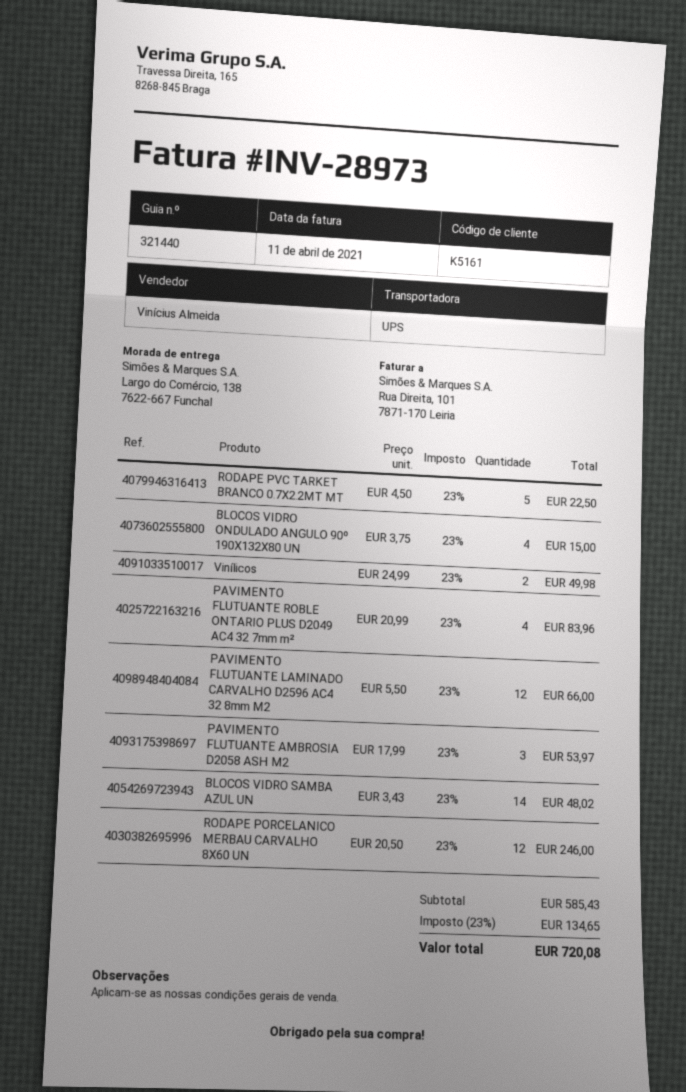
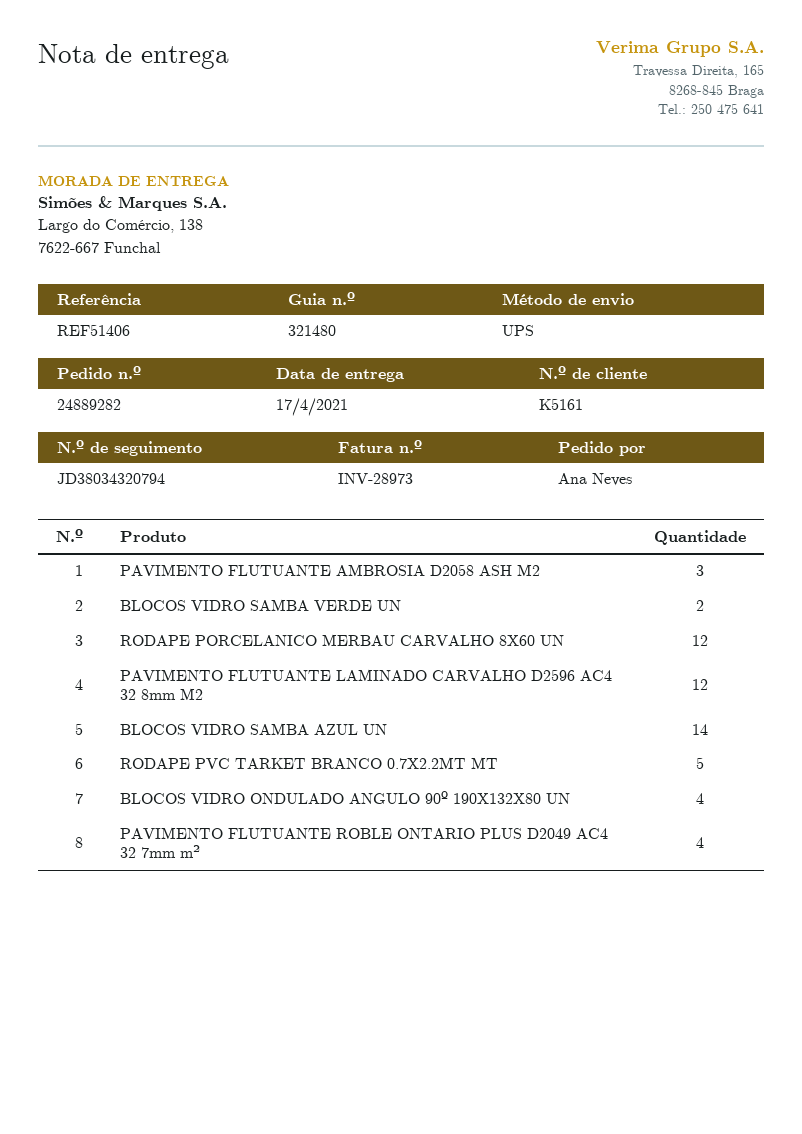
delivery note number: 321440 -> 321480
Vinílicos: 2 -> none
BLOCOS VIDRO SAMBA VERDE UN: none -> 2

